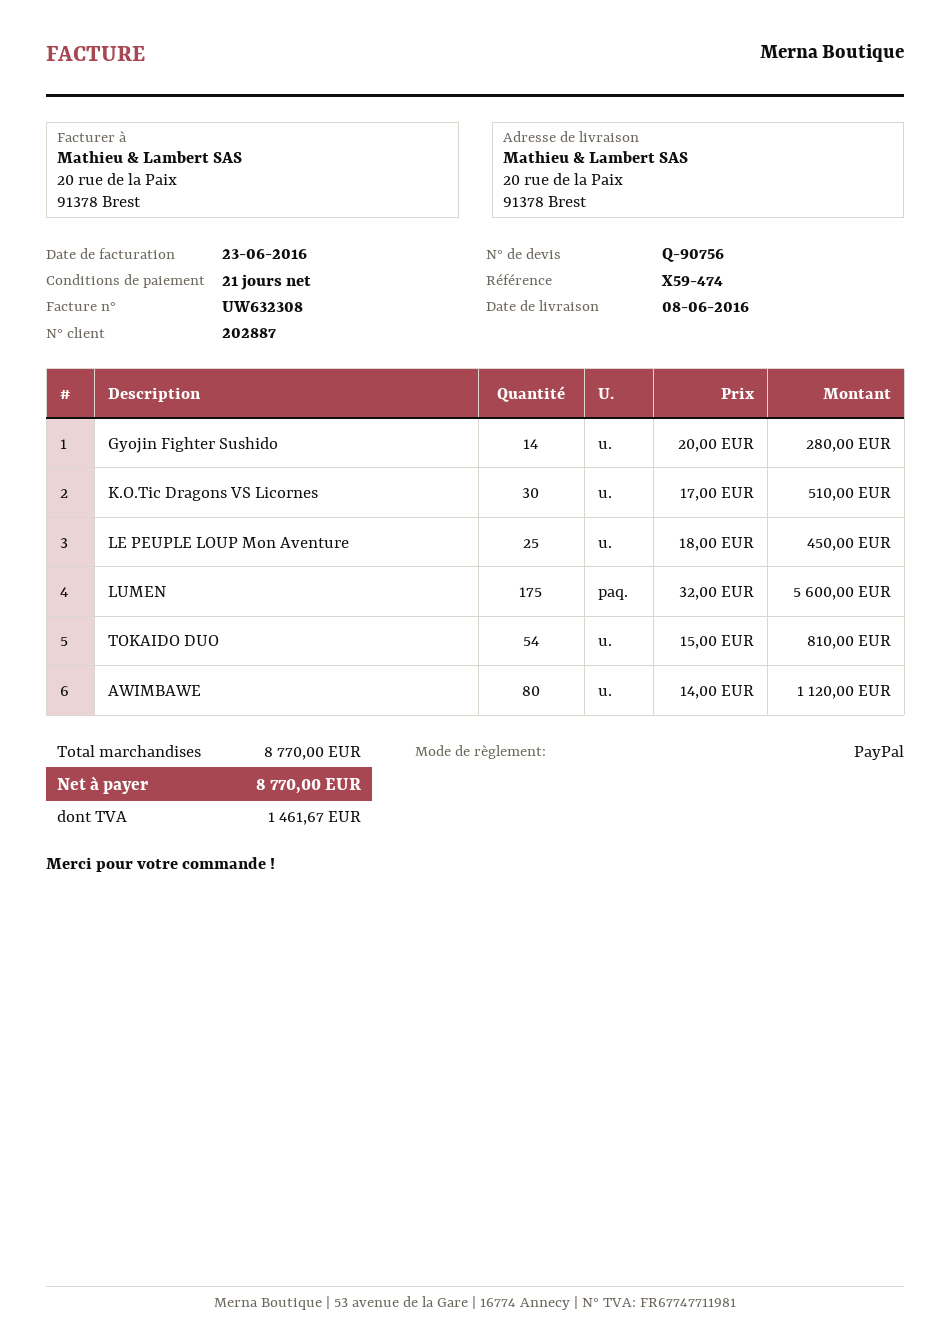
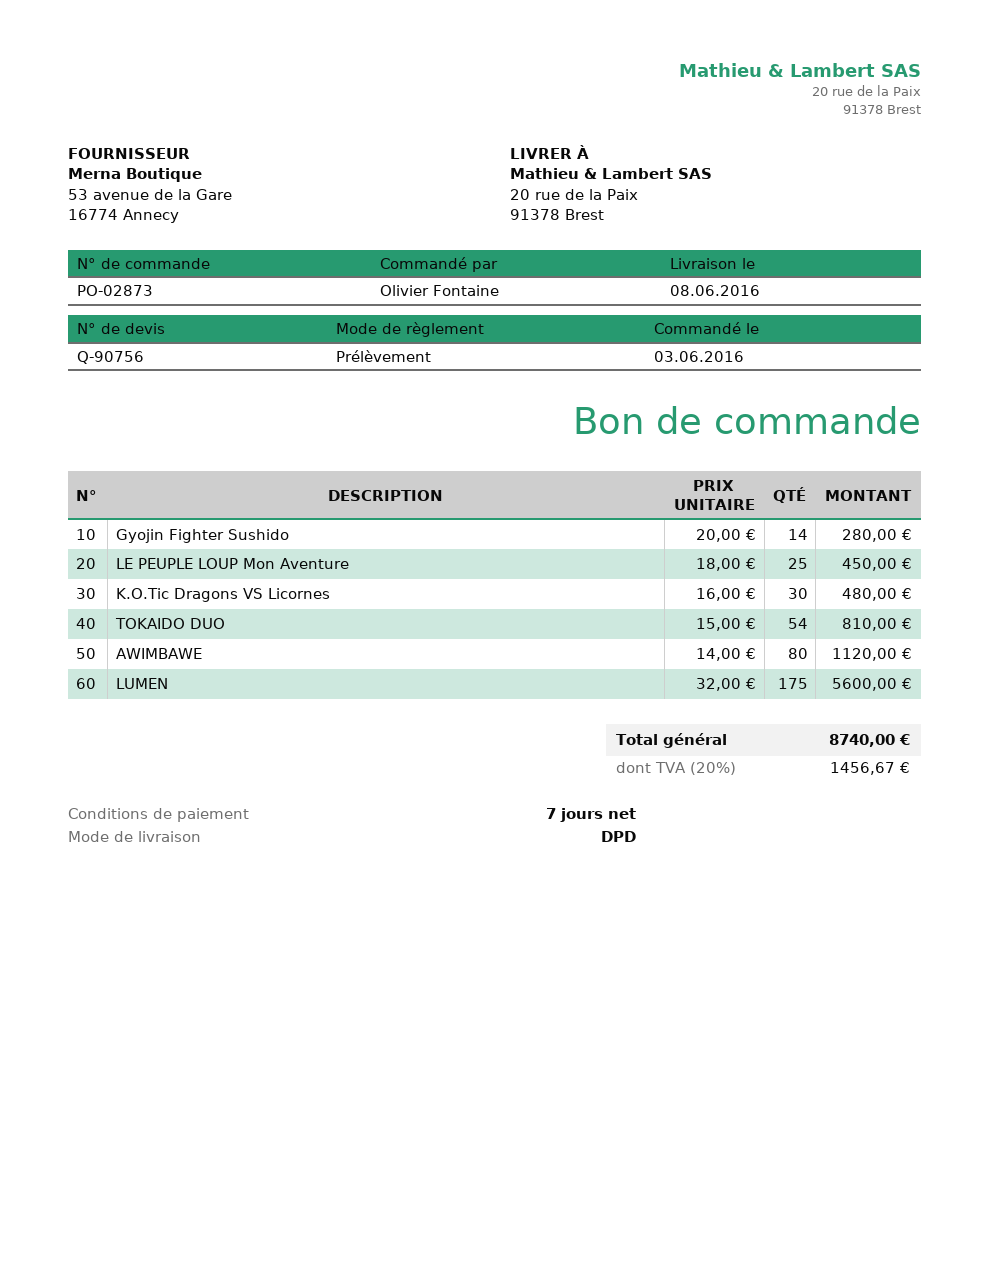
payment terms: 21 days -> 7 days
payment method: PayPal -> direct debit
K.O.Tic Dragons VS Licornes: 30 x 17.00 = 510.00 -> 30 x 16.00 = 480.00
tax: 1461.67 -> 1456.67
total: 8770.00 -> 8740.00

